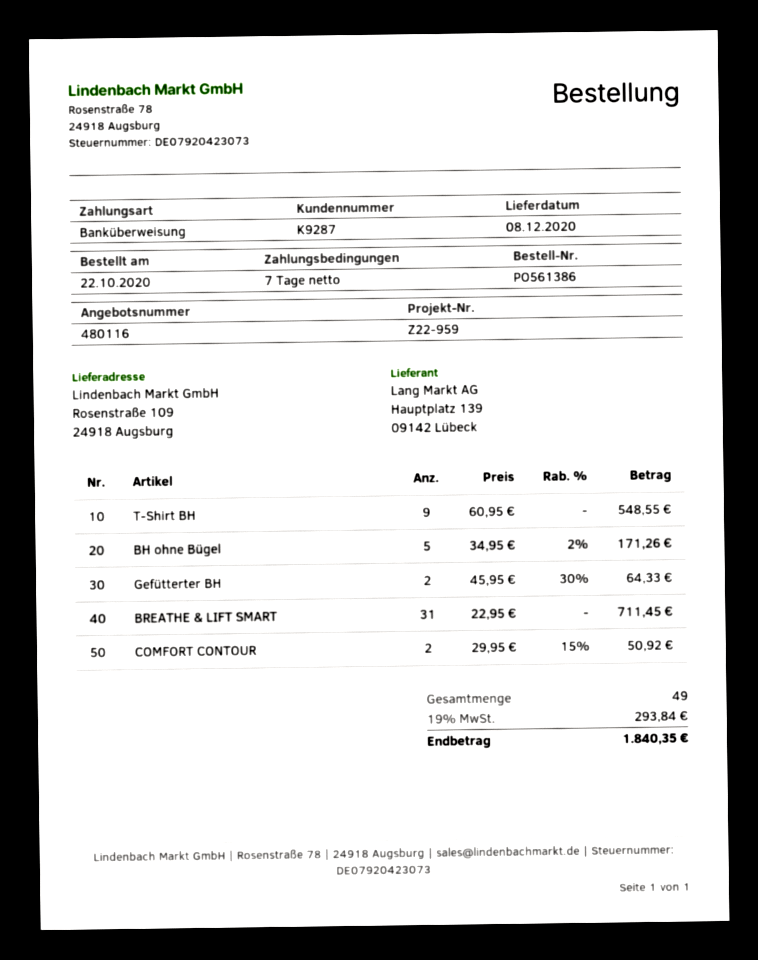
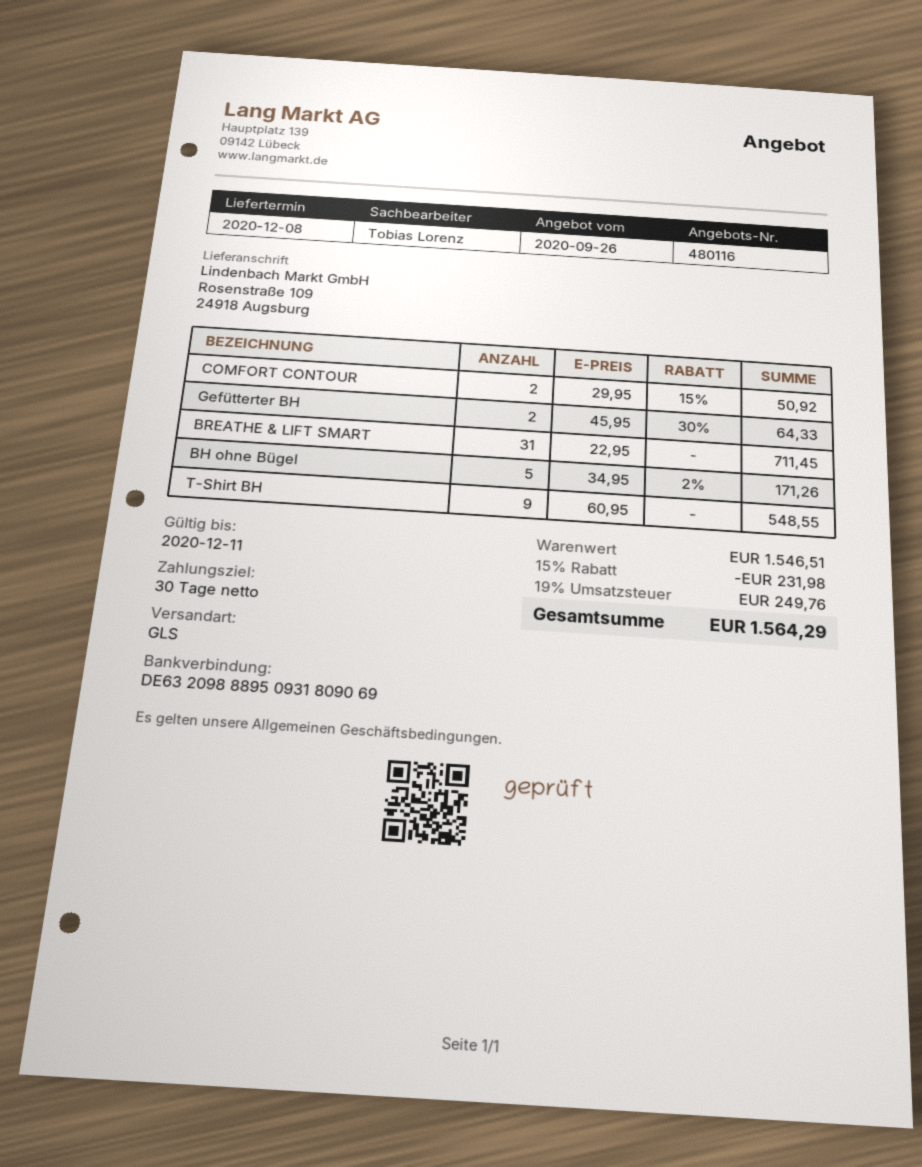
payment terms: 7 days -> 30 days
discount: none -> 15% = 231.98
tax: 19% = 293.84 -> 19% = 249.76
total: 1840.35 -> 1564.29

